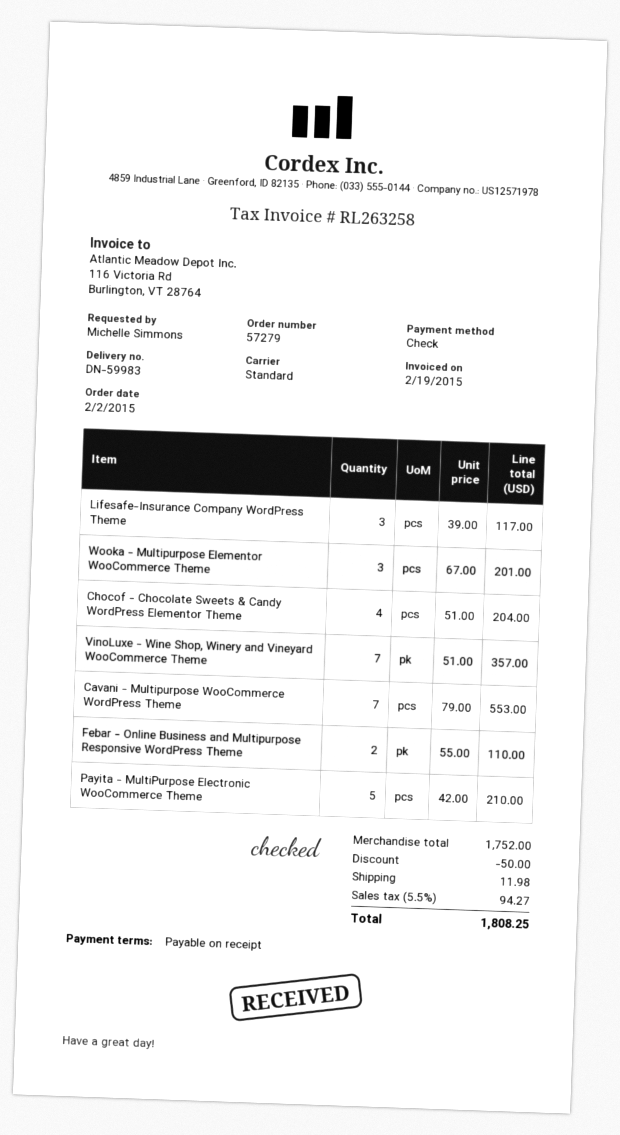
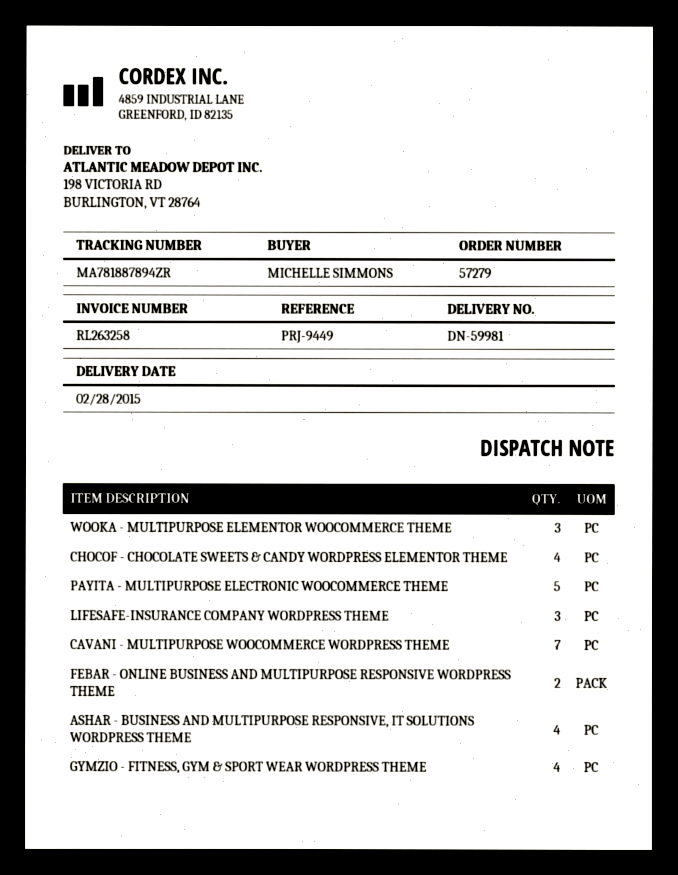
delivery note number: DN-59983 -> DN-59981
VinoLuxe - Wine Shop, Winery and Vineyard WooCommerce Theme: 7 -> none
ASHAR - BUSINESS AND MULTIPURPOSE RESPONSIVE, IT SOLUTIONS WORDPRESS THEME: none -> 4
GYMZIO - FITNESS, GYM & SPORT WEAR WORDPRESS THEME: none -> 4

